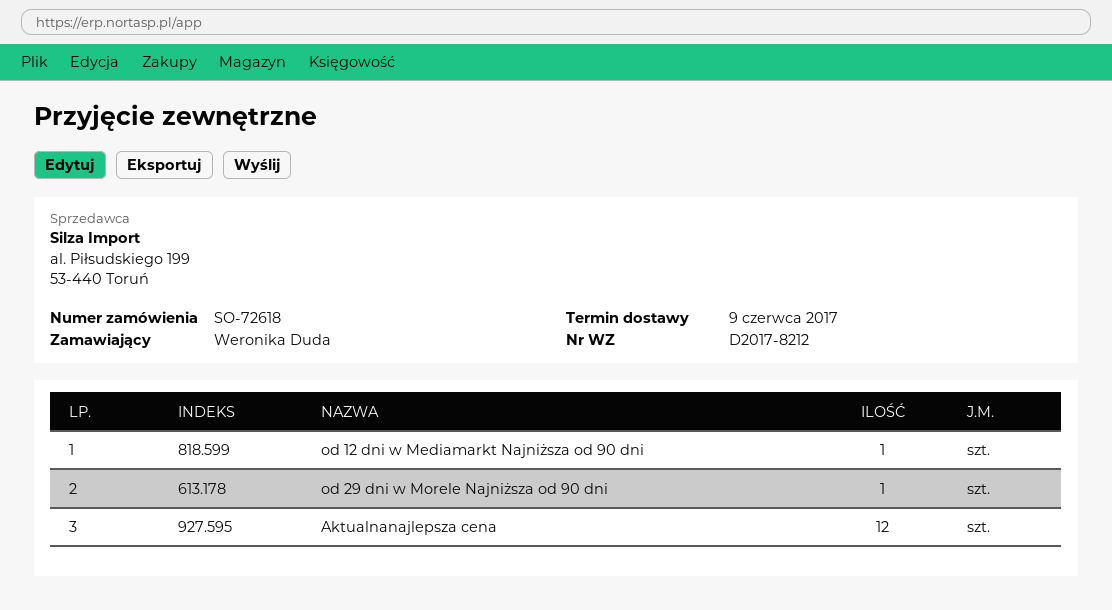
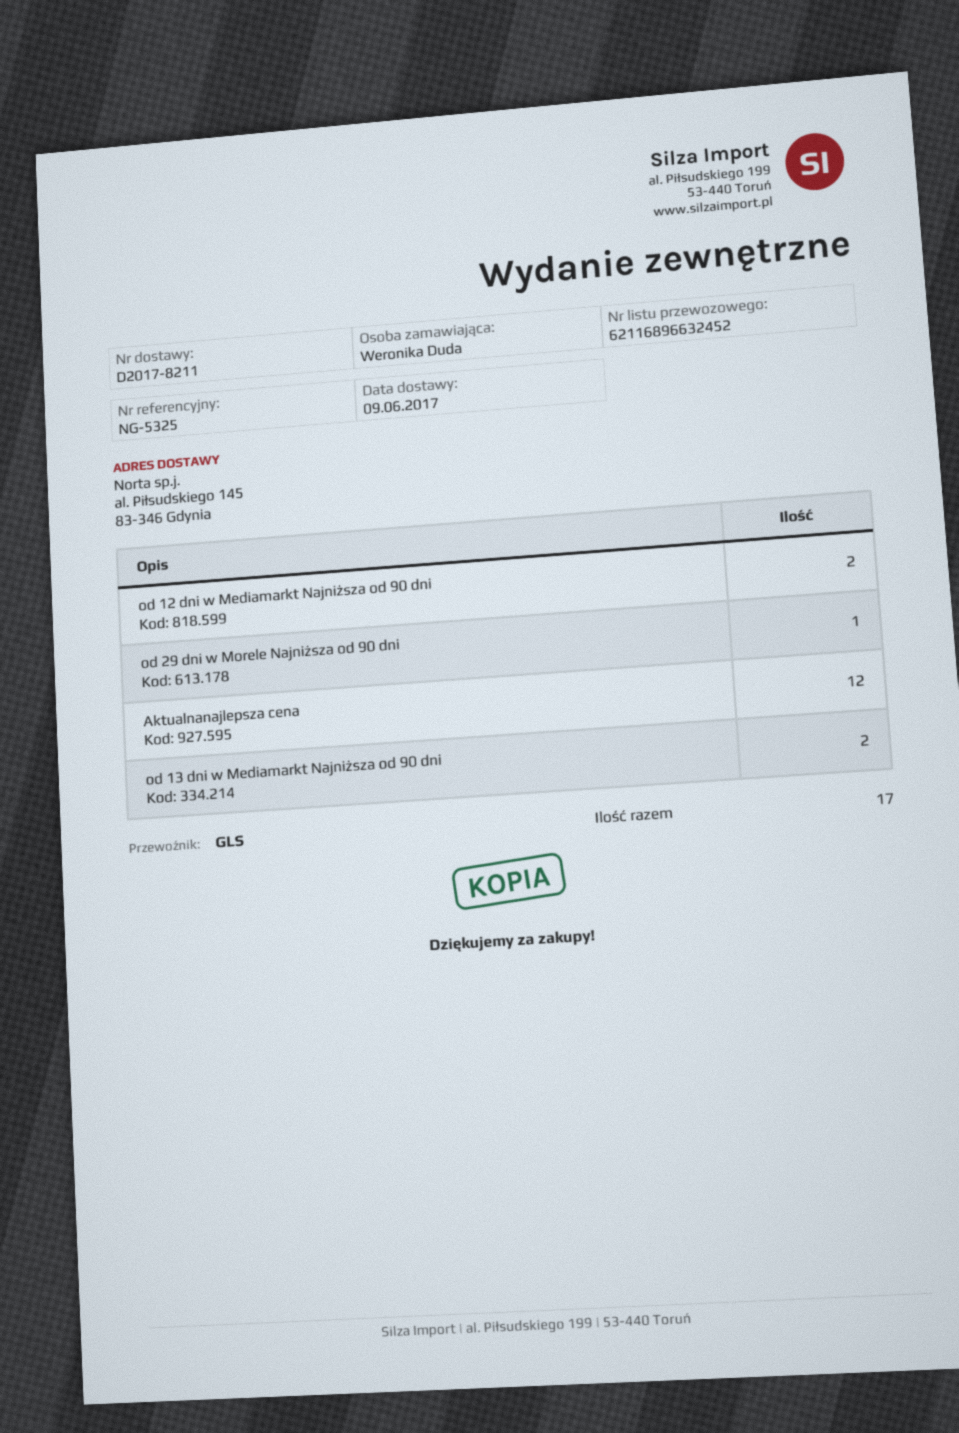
delivery note number: D2017-8212 -> D2017-8211
od 12 dni w Mediamarkt Najniższa od 90 dni: 1 -> 2
od 13 dni w Mediamarkt Najniższa od 90 dni: none -> 2

